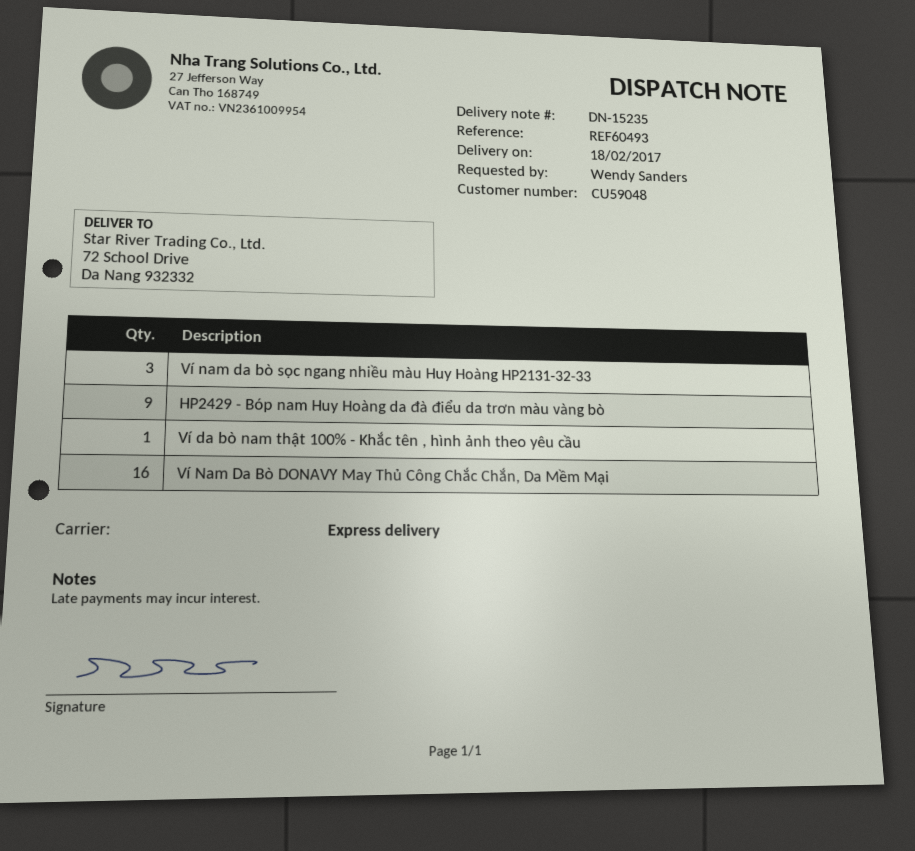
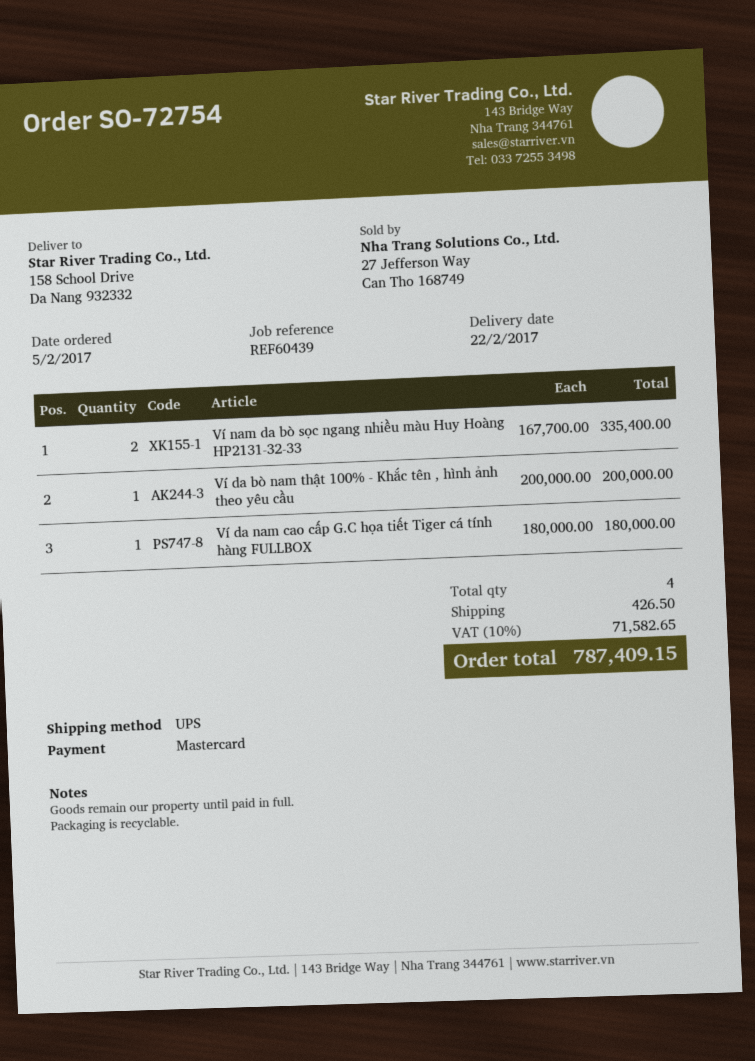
delivery date: 2017-02-18 -> 2017-02-22
reference: REF60493 -> REF60439
shipping method: express -> UPS
ship to: 72 School Drive, Da Nang 932332 -> 158 School Drive, Da Nang 932332
Ví nam da bò sọc ngang nhiều màu Huy Hoàng HP2131-32-33: 3 -> 2
HP2429 - Bóp nam Huy Hoàng da đà điểu da trơn màu vàng bò: 9 -> none
Ví Nam Da Bò DONAVY May Thủ Công Chắc Chắn, Da Mềm Mại: 16 -> none
Ví da nam cao cấp G.C họa tiết Tiger cá tính hàng FULLBOX: none -> 1

